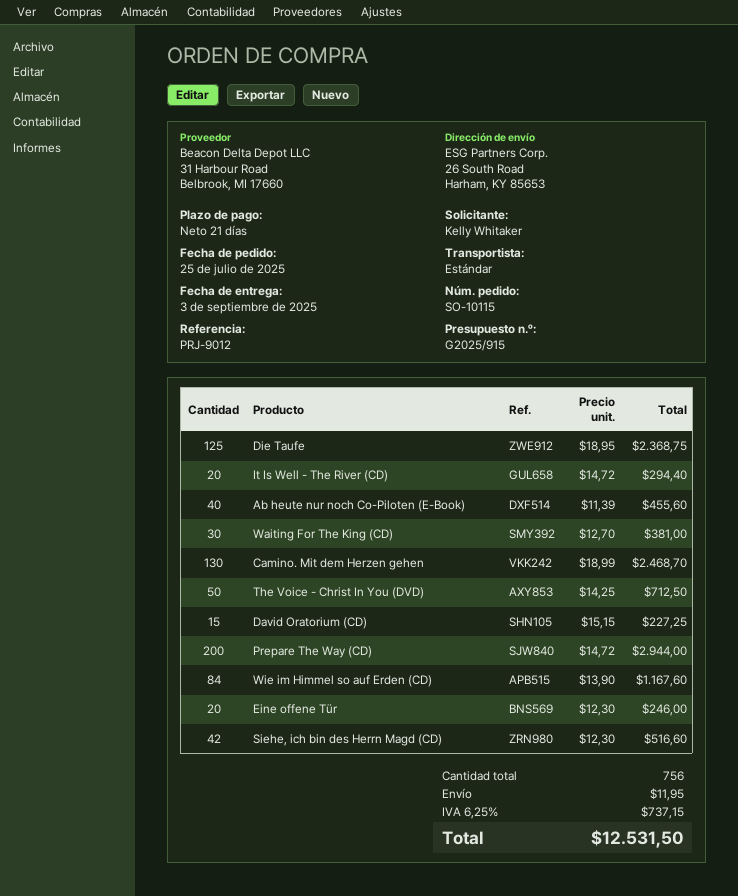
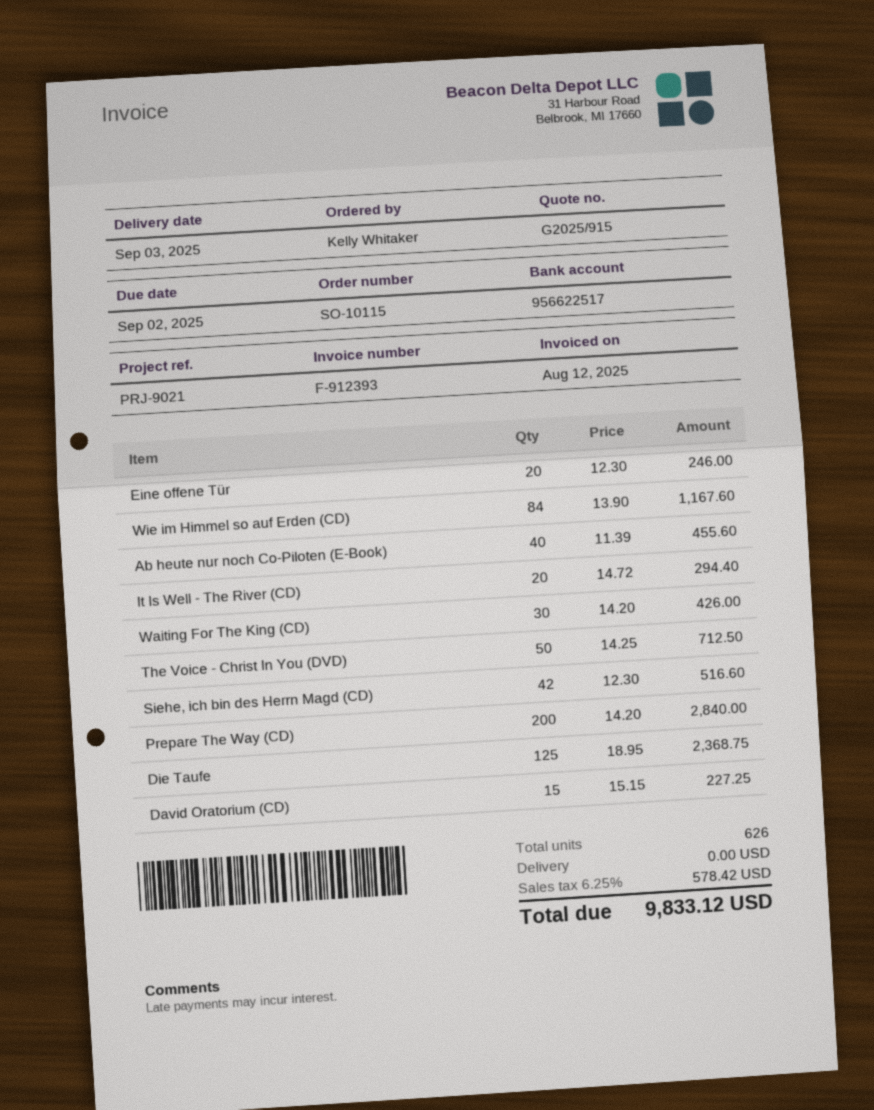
reference: PRJ-9012 -> PRJ-9021
Waiting For The King (CD): 30 x 12.70 = 381.00 -> 30 x 14.20 = 426.00
Camino. Mit dem Herzen gehen: 130 x 18.99 = 2468.70 -> none
Prepare The Way (CD): 200 x 14.72 = 2944.00 -> 200 x 14.20 = 2840.00
total quantity: 756 -> 626
shipping: 11.95 -> 0.00
tax: 6.25% = 737.15 -> 6.25% = 578.42
total: 12531.50 -> 9833.12

